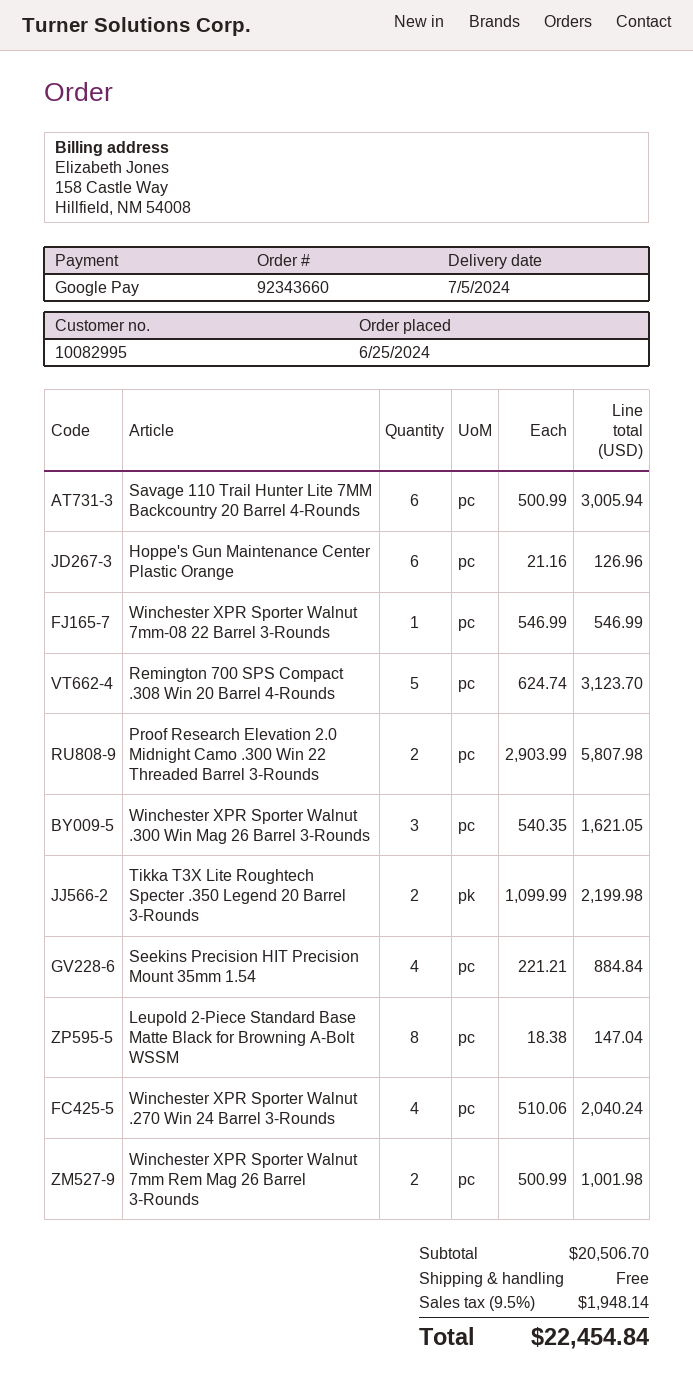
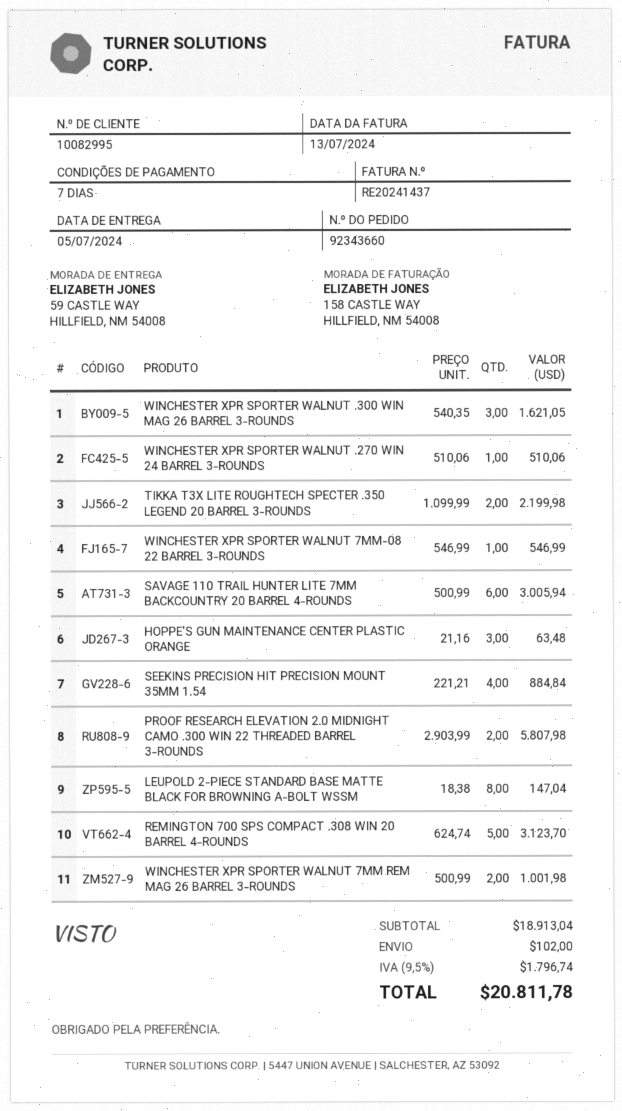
Hoppe's Gun Maintenance Center Plastic Orange: 6 x 21.16 = 126.96 -> 3 x 21.16 = 63.48
Winchester XPR Sporter Walnut .270 Win 24 Barrel 3-Rounds: 4 x 510.06 = 2040.24 -> 1 x 510.06 = 510.06
subtotal: 20506.70 -> 18913.04
shipping: 0.00 -> 102.00
tax: 9.5% = 1948.14 -> 9.5% = 1796.74
total: 22454.84 -> 20811.78

